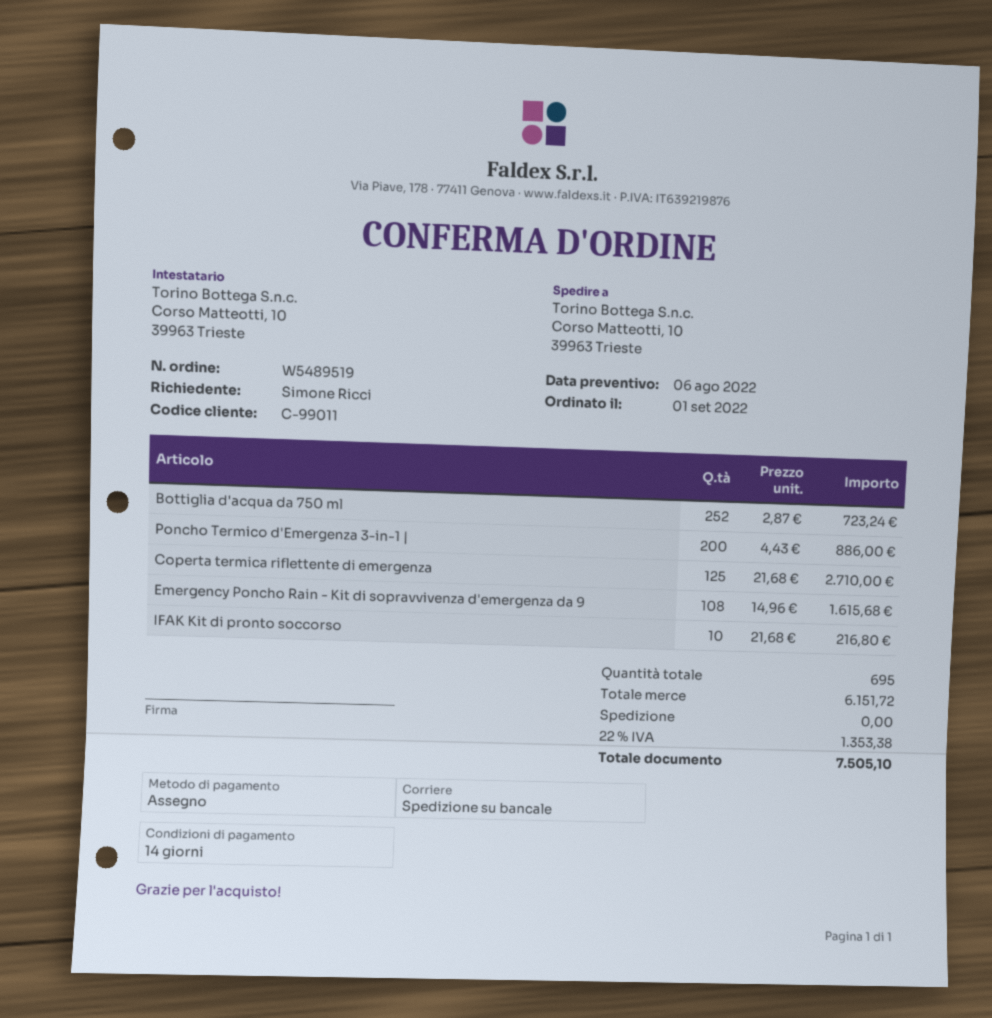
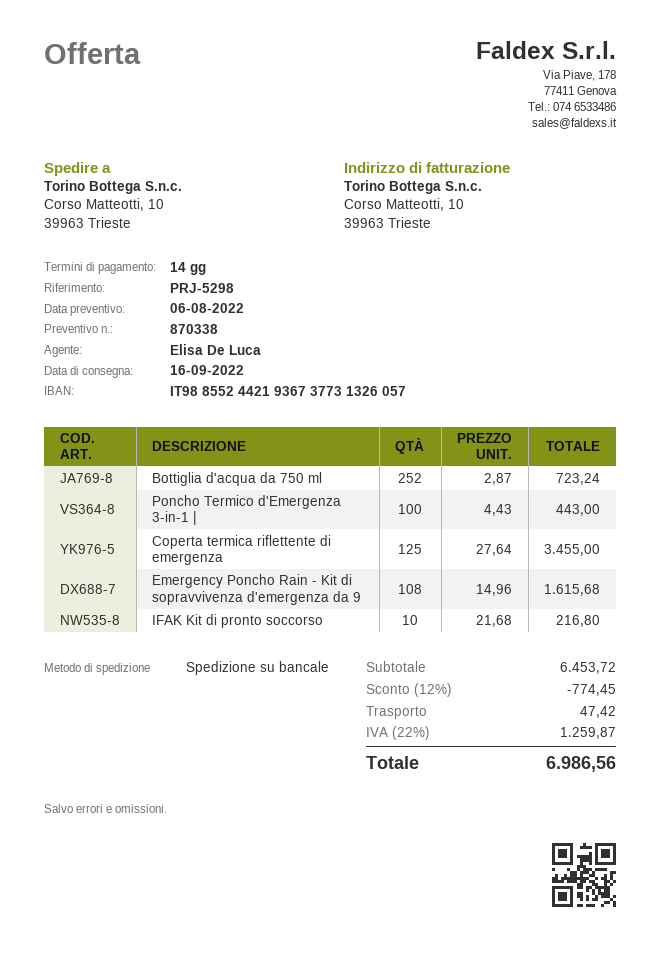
Poncho Termico d'Emergenza 3-in-1 |: 200 x 4.43 = 886.00 -> 100 x 4.43 = 443.00
Coperta termica riflettente di emergenza: 125 x 21.68 = 2710.00 -> 125 x 27.64 = 3455.00
subtotal: 6151.72 -> 6453.72
discount: none -> 12% = 774.45
shipping: 0.00 -> 47.42
tax: 22% = 1353.38 -> 22% = 1259.87
total: 7505.10 -> 6986.56

